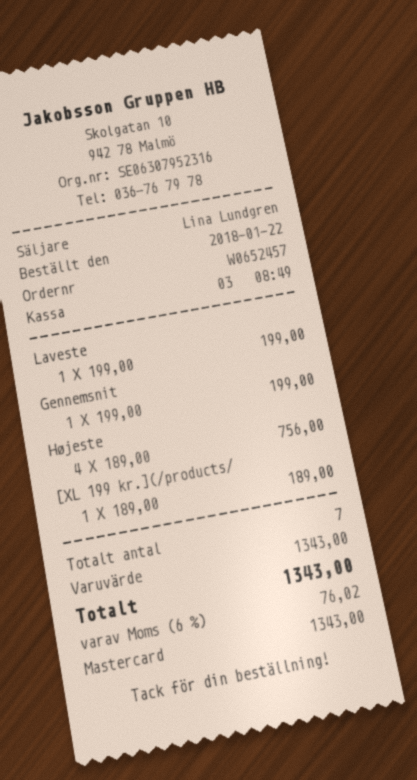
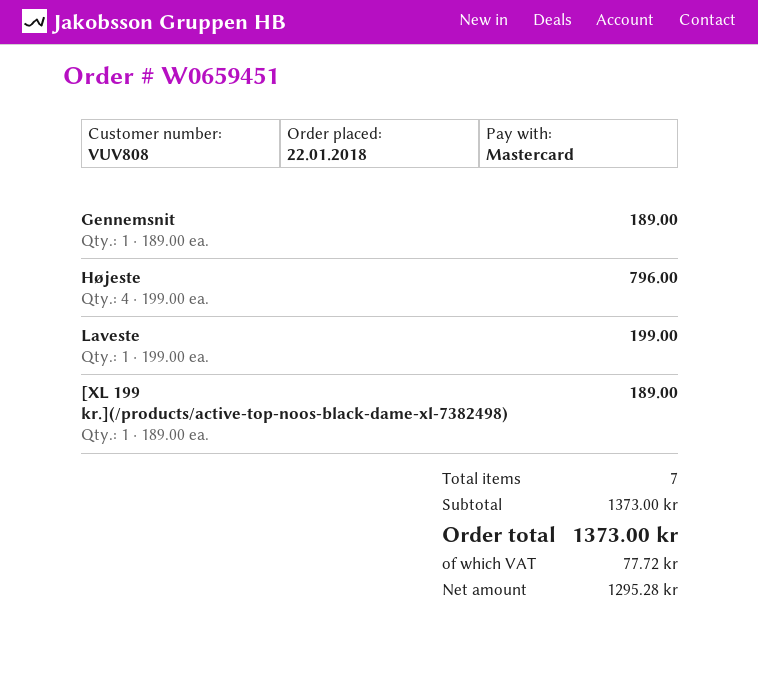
order number: W0652457 -> W0659451
Gennemsnit: 1 x 199.00 = 199.00 -> 1 x 189.00 = 189.00
Højeste: 4 x 189.00 = 756.00 -> 4 x 199.00 = 796.00
subtotal: 1343.00 -> 1373.00
tax: 76.02 -> 77.72
total: 1343.00 -> 1373.00

